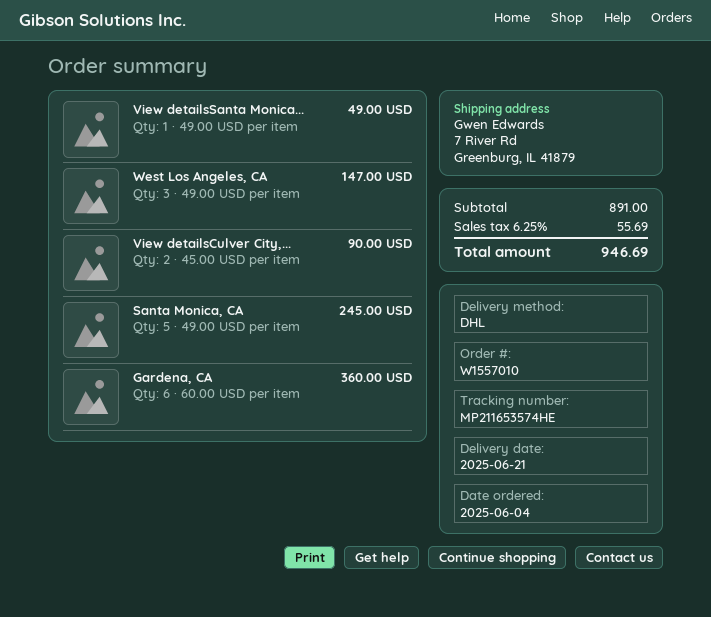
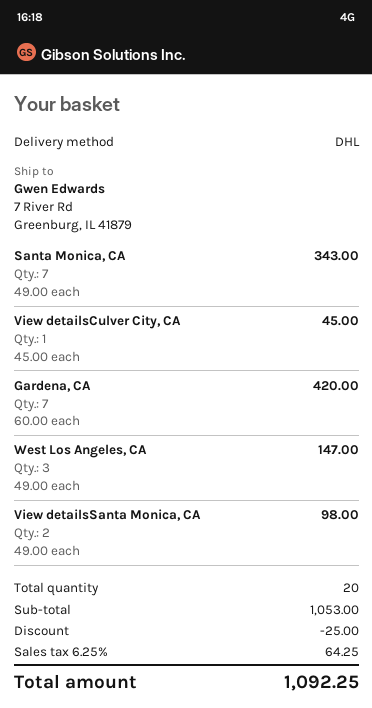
View detailsSanta Monica...: 1 x 49.00 = 49.00 -> 2 x 49.00 = 98.00
View detailsCulver City,...: 2 x 45.00 = 90.00 -> 1 x 45.00 = 45.00
Santa Monica, CA: 5 x 49.00 = 245.00 -> 7 x 49.00 = 343.00
Gardena, CA: 6 x 60.00 = 360.00 -> 7 x 60.00 = 420.00
subtotal: 891.00 -> 1053.00
discount: none -> 25.00
tax: 6.25% = 55.69 -> 6.25% = 64.25
total: 946.69 -> 1092.25

